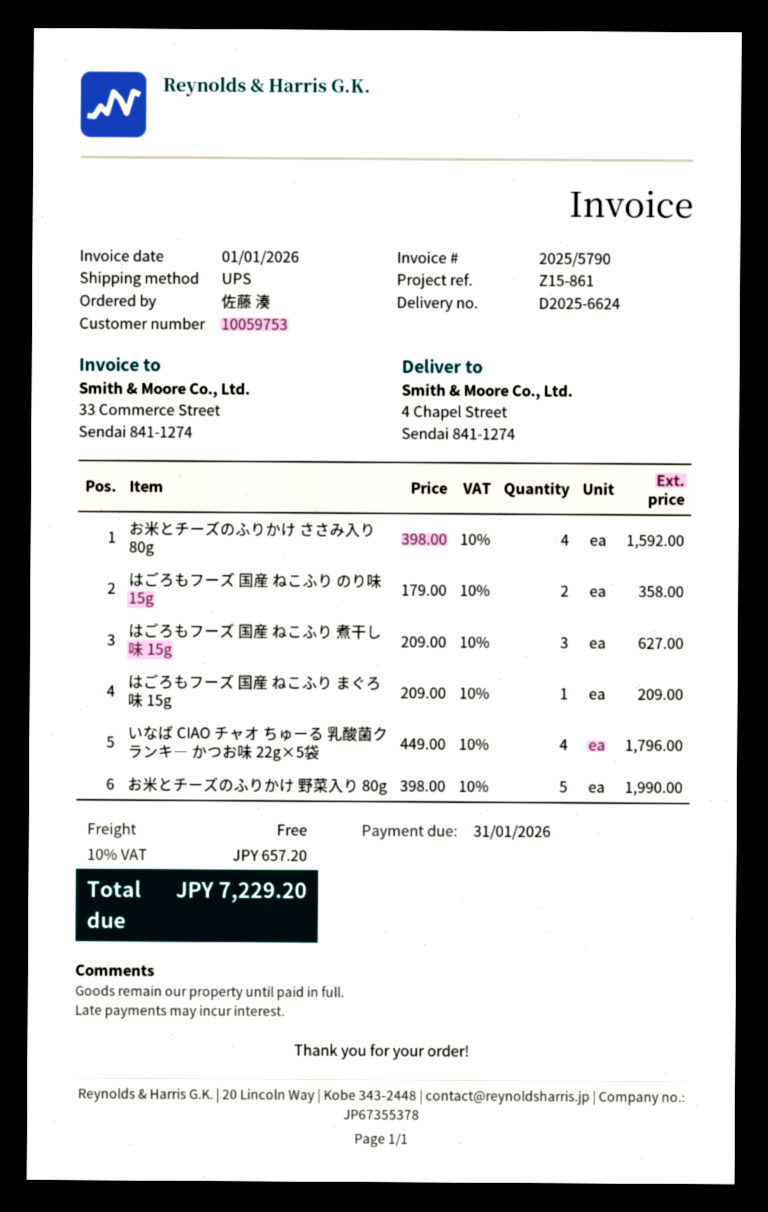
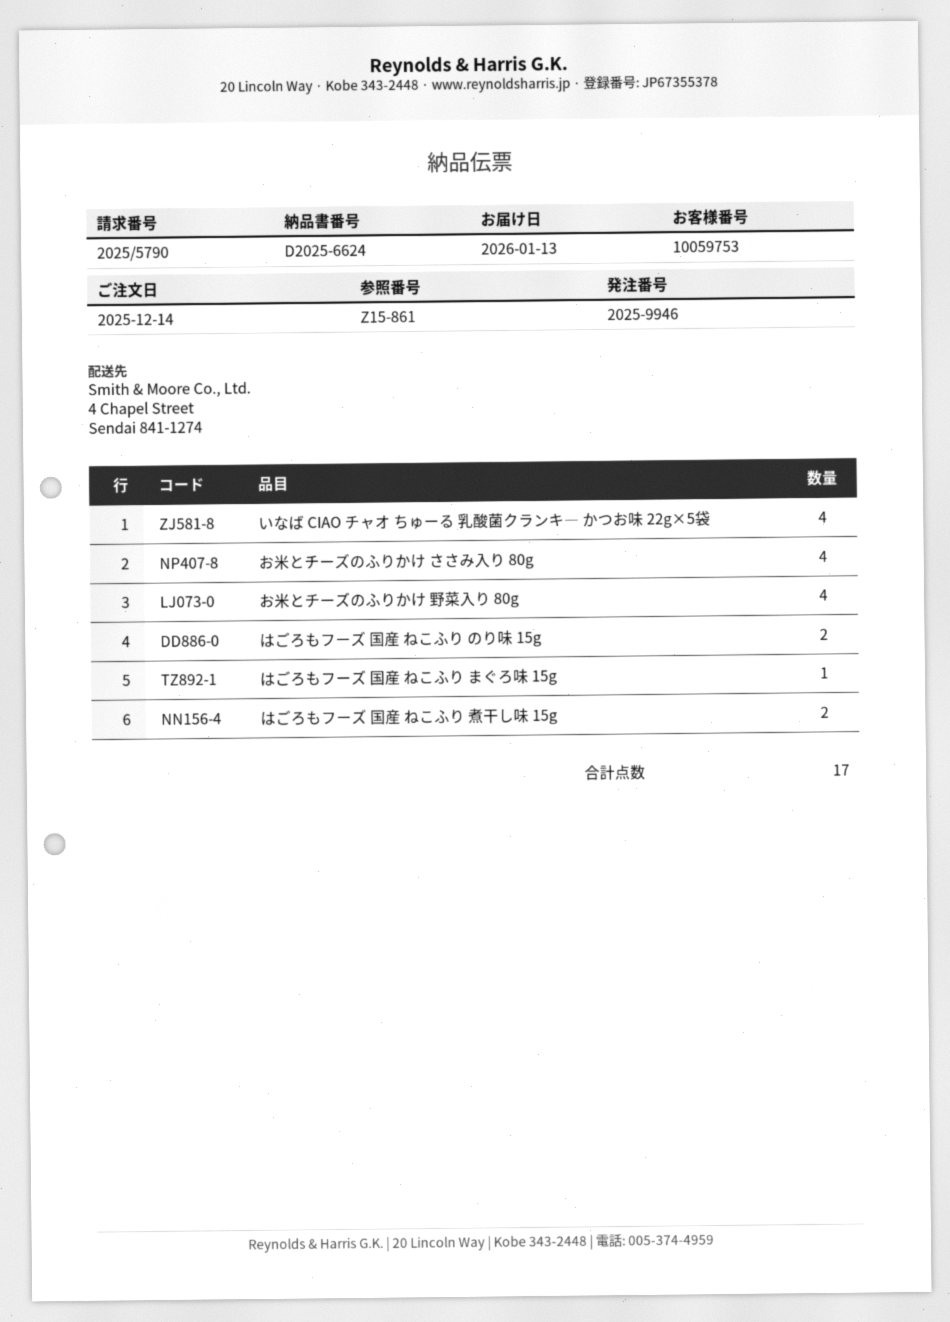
はごろもフーズ 国産 ねこふり 煮干し味 15g: 3 -> 2
お米とチーズのふりかけ 野菜入り 80g: 5 -> 4

